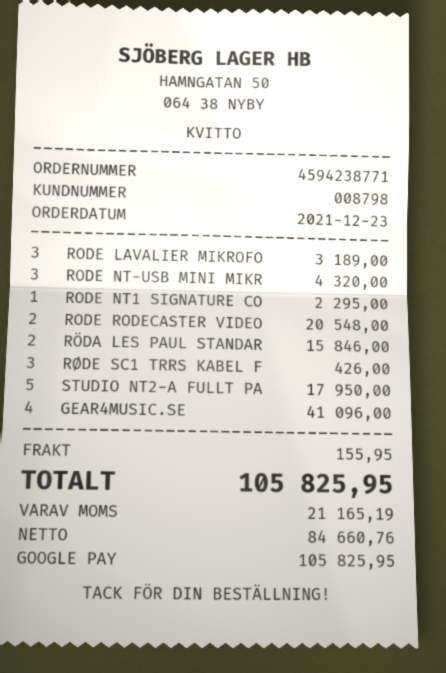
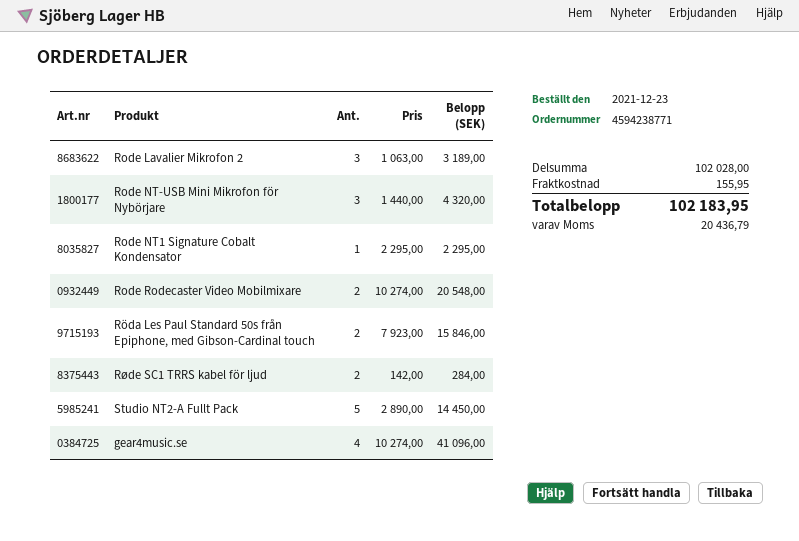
RØDE SC1 TRRS KABEL F: 3 for 426.00 -> 2 for 284.00
STUDIO NT2-A FULLT PA: 5 for 17950.00 -> 5 for 14450.00
tax: 21165.19 -> 20436.79
total: 105825.95 -> 102183.95

